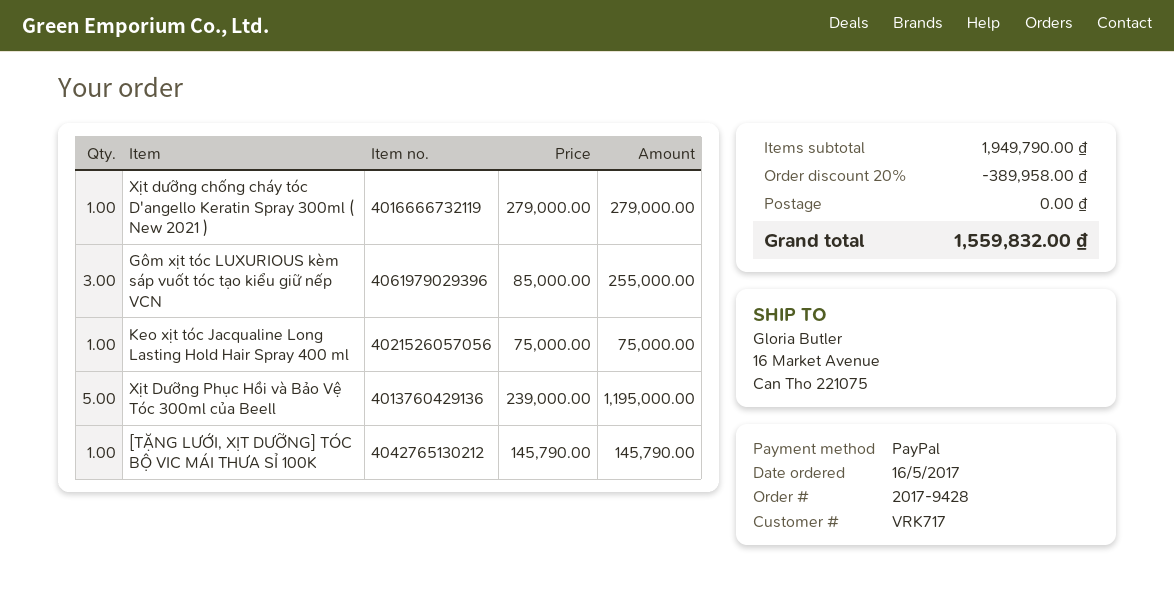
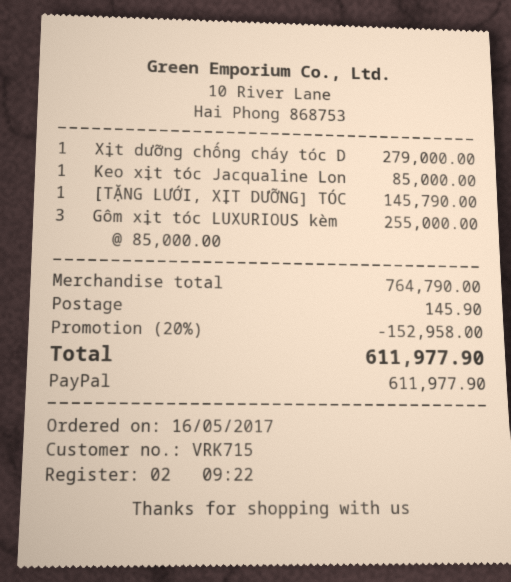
customer number: VRK717 -> VRK715
Keo xịt tóc Jacqualine Long Lasting Hold Hair Spray 400 ml: 1 x 75000.00 = 75000.00 -> 1 x 85000.00 = 85000.00
Xịt Dưỡng Phục Hồi và Bảo Vệ Tóc 300ml của Beell: 5 x 239000.00 = 1195000.00 -> none
subtotal: 1949790.00 -> 764790.00
discount: 20% = 389958.00 -> 20% = 152958.00
shipping: 0.00 -> 145.90
total: 1559832.00 -> 611977.90

